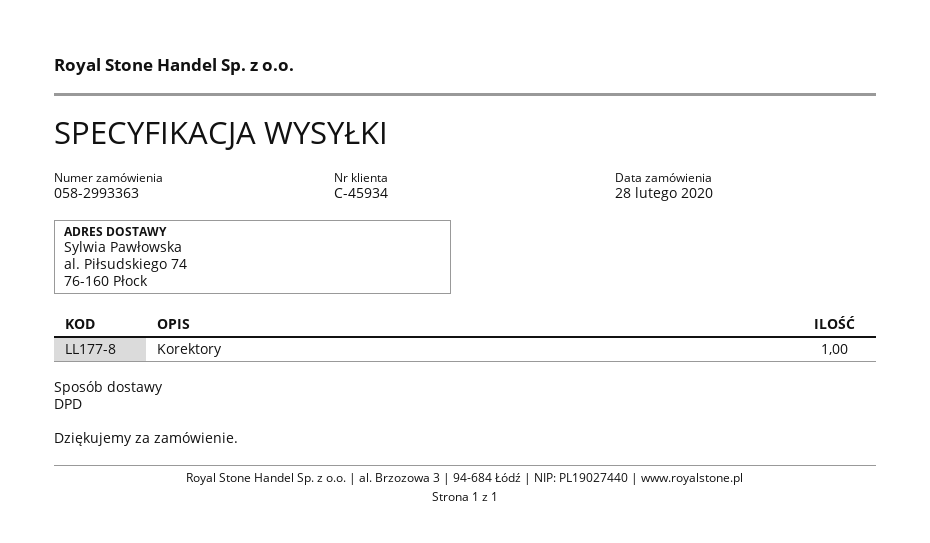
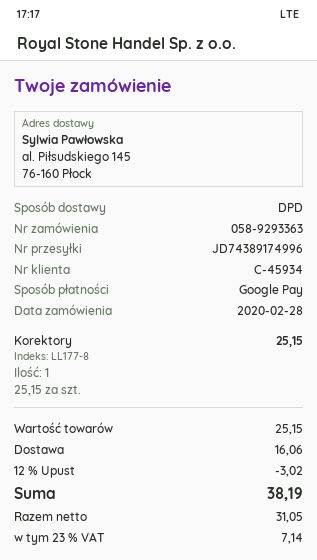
order number: 058-2993363 -> 058-9293363
ship to: al. Piłsudskiego 74, 76-160 Płock -> al. Piłsudskiego 145, 76-160 Płock

